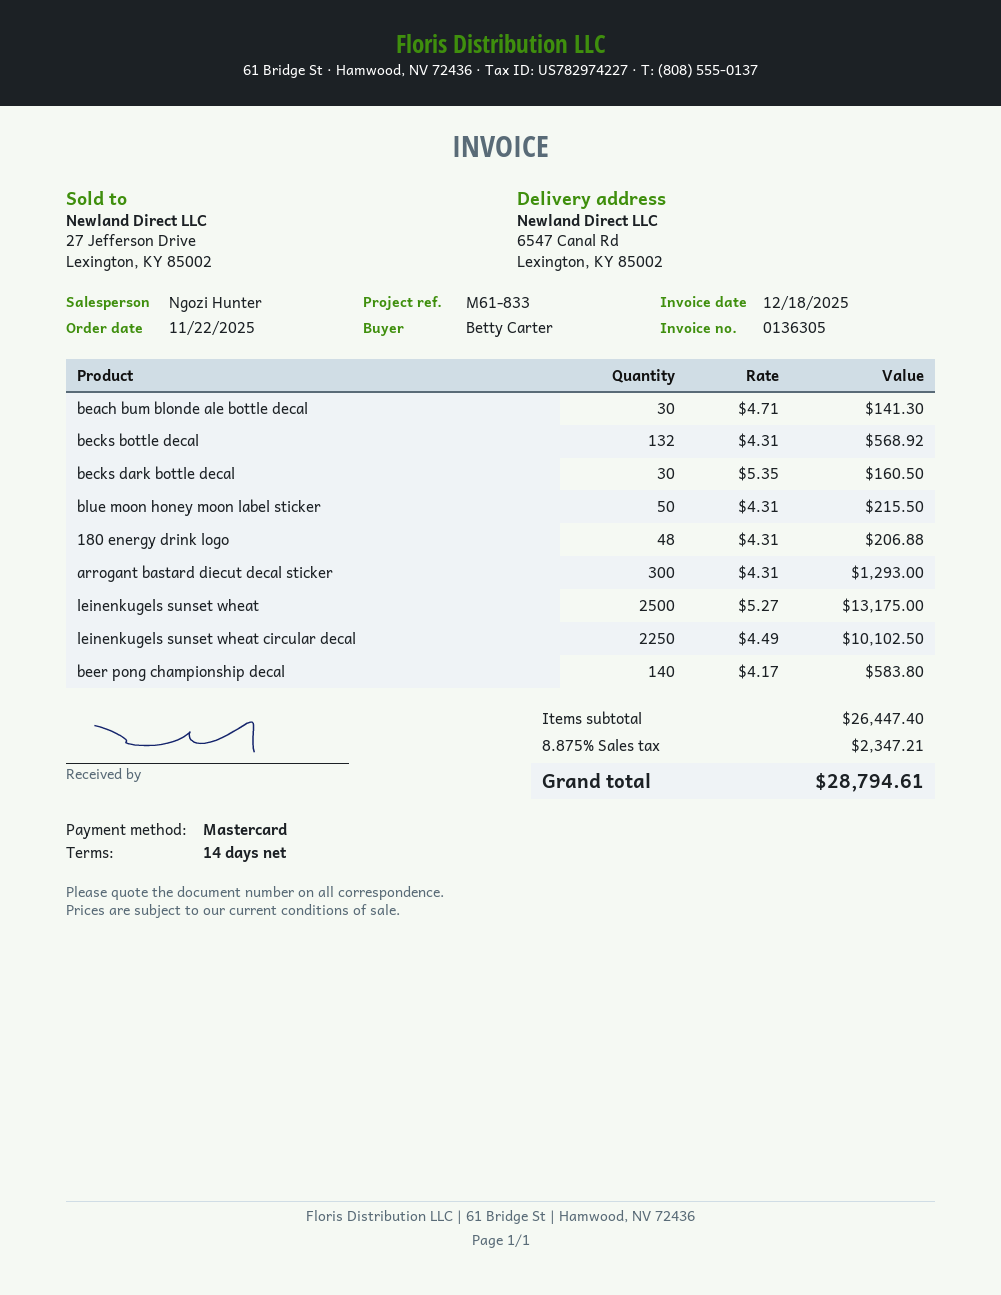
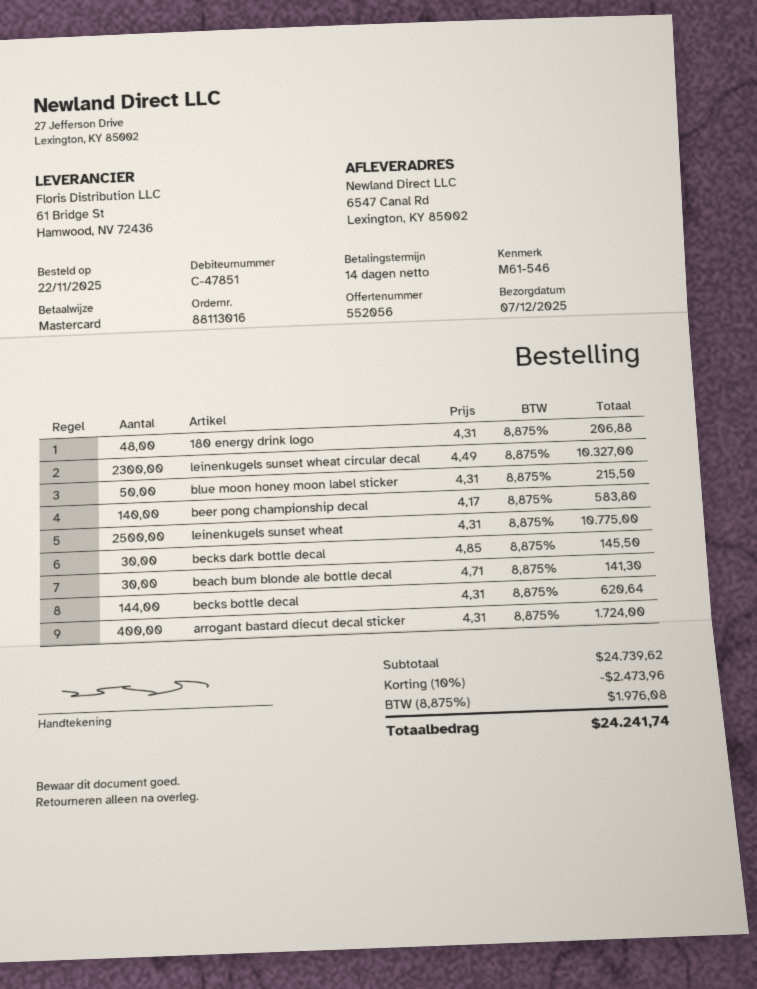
reference: M61-833 -> M61-546
becks bottle decal: 132 x 4.31 = 568.92 -> 144 x 4.31 = 620.64
becks dark bottle decal: 30 x 5.35 = 160.50 -> 30 x 4.85 = 145.50
arrogant bastard diecut decal sticker: 300 x 4.31 = 1293.00 -> 400 x 4.31 = 1724.00
leinenkugels sunset wheat: 2500 x 5.27 = 13175.00 -> 2500 x 4.31 = 10775.00
leinenkugels sunset wheat circular decal: 2250 x 4.49 = 10102.50 -> 2300 x 4.49 = 10327.00
subtotal: 26447.40 -> 24739.62
discount: none -> 10% = 2473.96
tax: 8.875% = 2347.21 -> 8.875% = 1976.08
total: 28794.61 -> 24241.74

